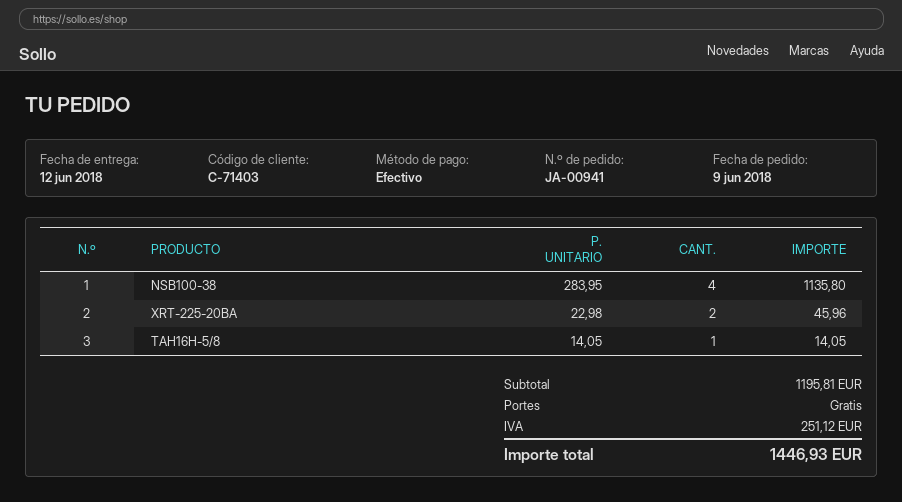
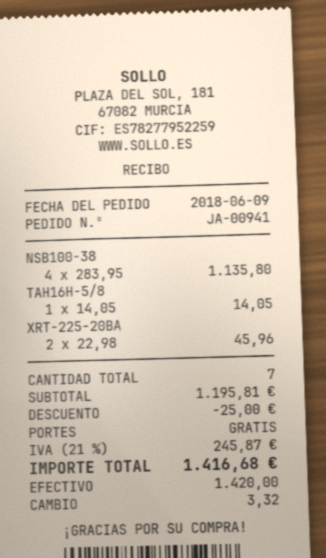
discount: none -> 25.00
tax: 251.12 -> 245.87
total: 1446.93 -> 1416.68

